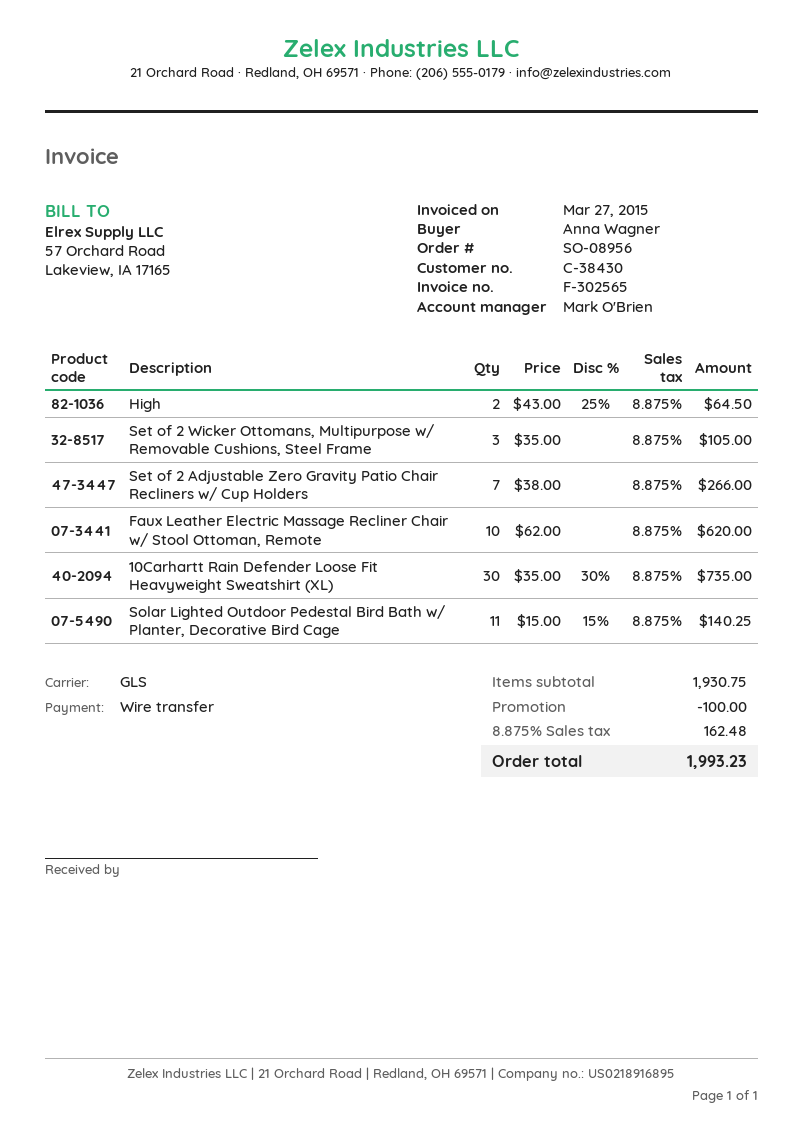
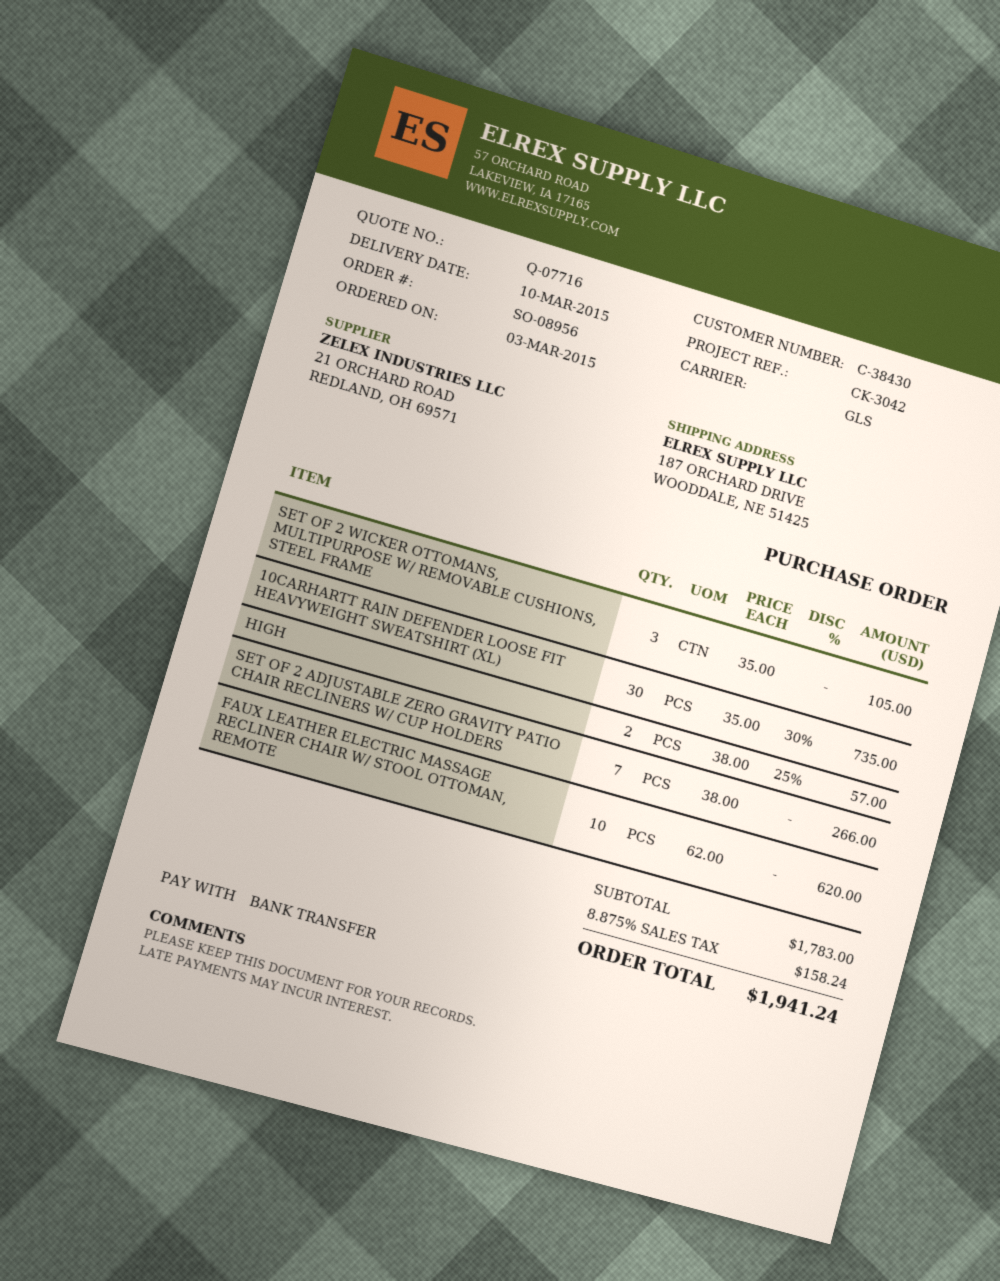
High: 2 x 43.00 - 25% = 64.50 -> 2 x 38.00 - 25% = 57.00
Solar Lighted Outdoor Pedestal Bird Bath w/ Planter, Decorative Bird Cage: 11 x 15.00 - 15% = 140.25 -> none
subtotal: 1930.75 -> 1783.00
discount: 100.00 -> none
tax: 8.875% = 162.48 -> 8.875% = 158.24
total: 1993.23 -> 1941.24

